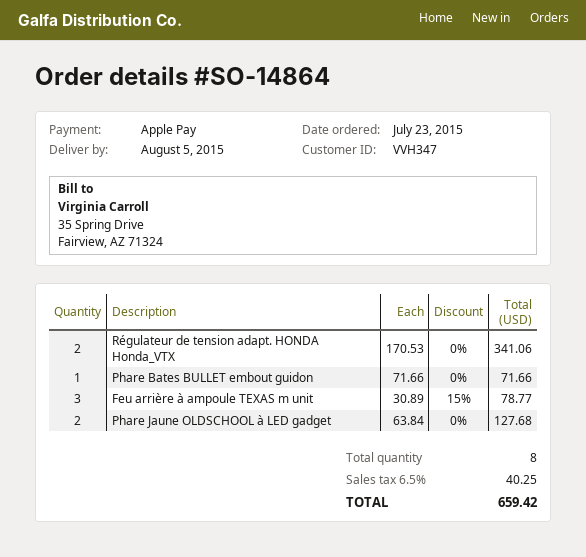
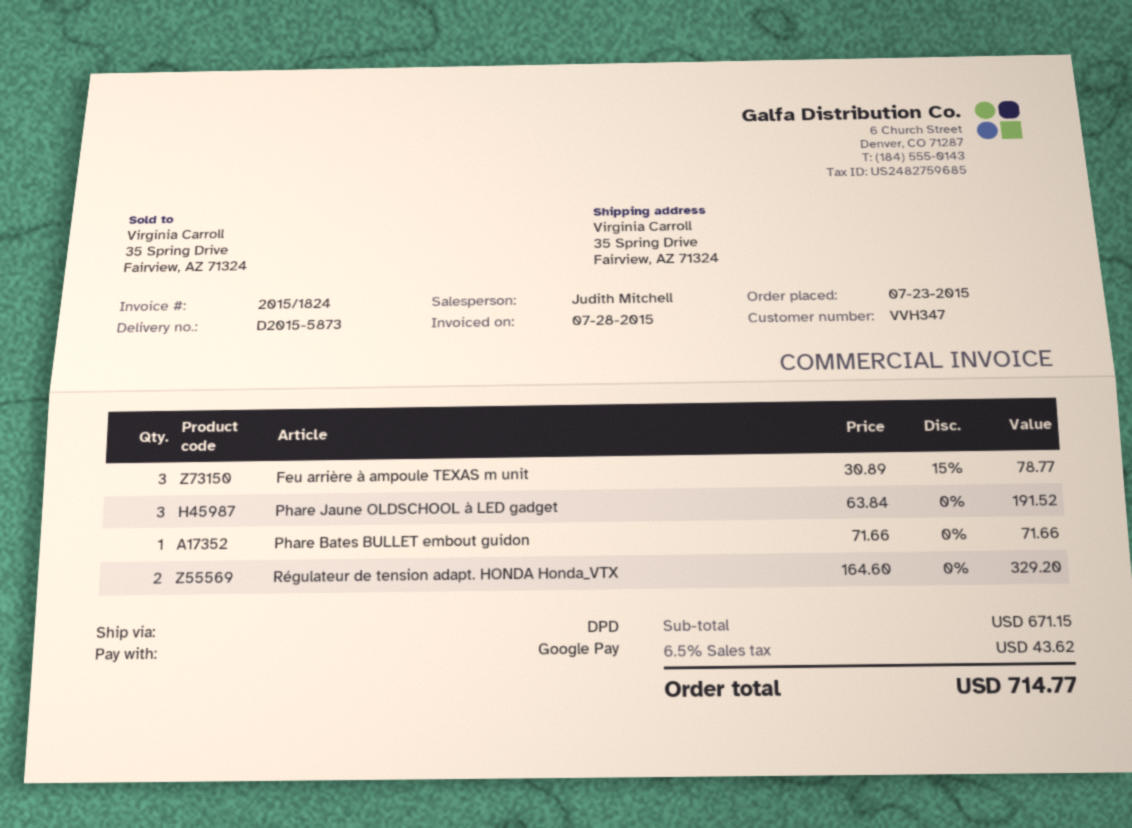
payment method: Apple Pay -> Google Pay
Régulateur de tension adapt. HONDA Honda_VTX: 2 x 170.53 = 341.06 -> 2 x 164.60 = 329.20
Phare Jaune OLDSCHOOL à LED gadget: 2 x 63.84 = 127.68 -> 3 x 63.84 = 191.52
tax: 6.5% = 40.25 -> 6.5% = 43.62
total: 659.42 -> 714.77

